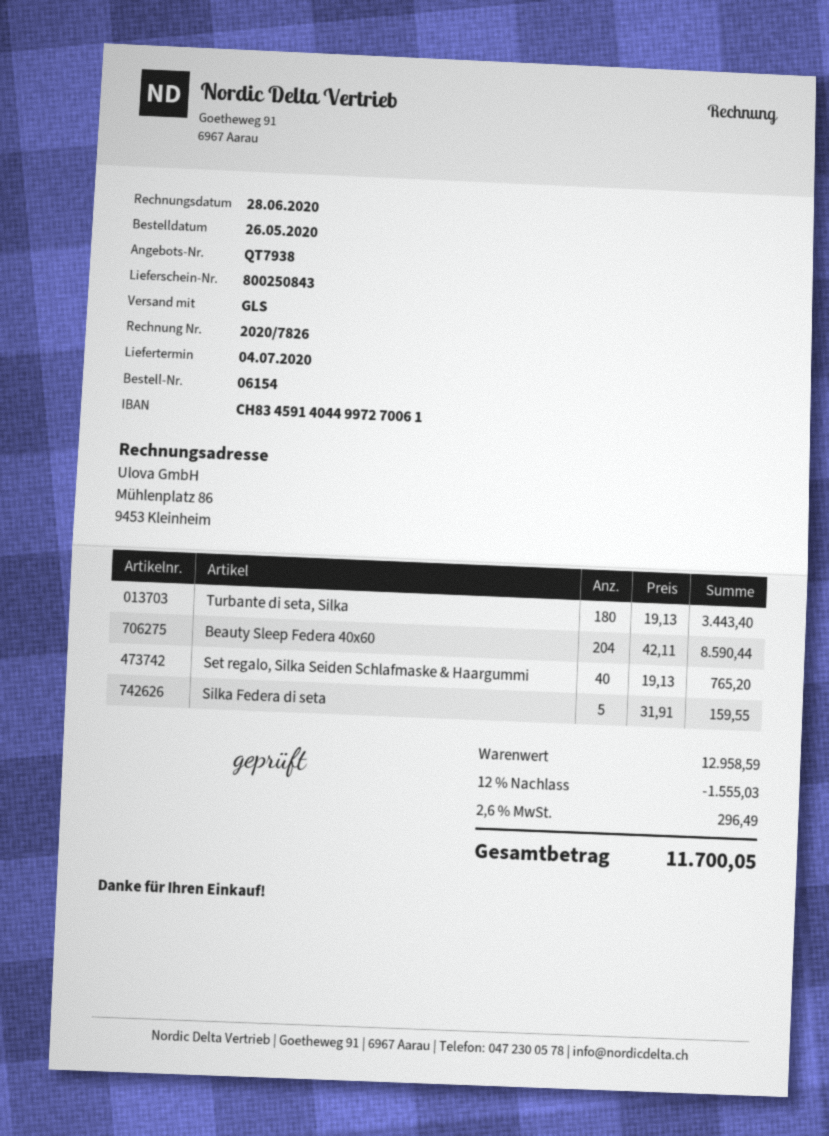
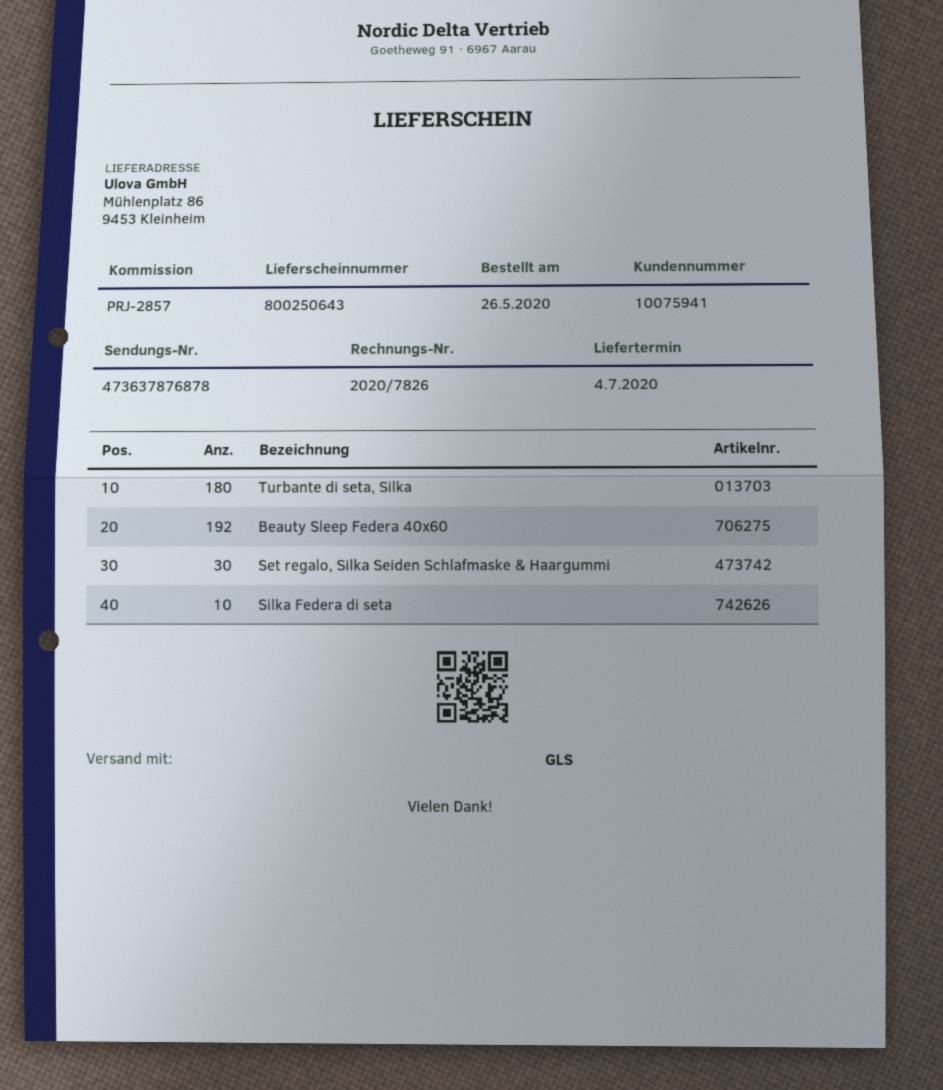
delivery note number: 800250843 -> 800250643
Beauty Sleep Federa 40x60: 204 -> 192
Set regalo, Silka Seiden Schlafmaske & Haargummi: 40 -> 30
Silka Federa di seta: 5 -> 10

